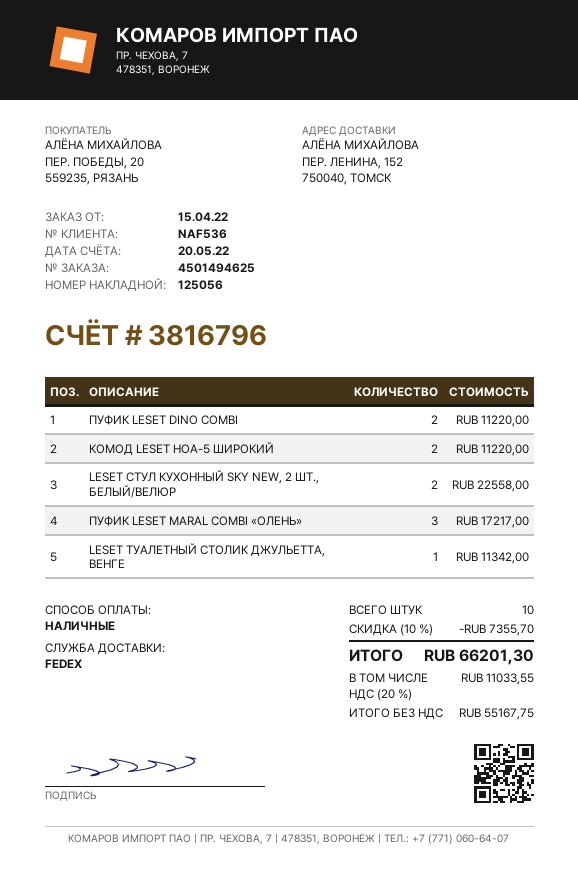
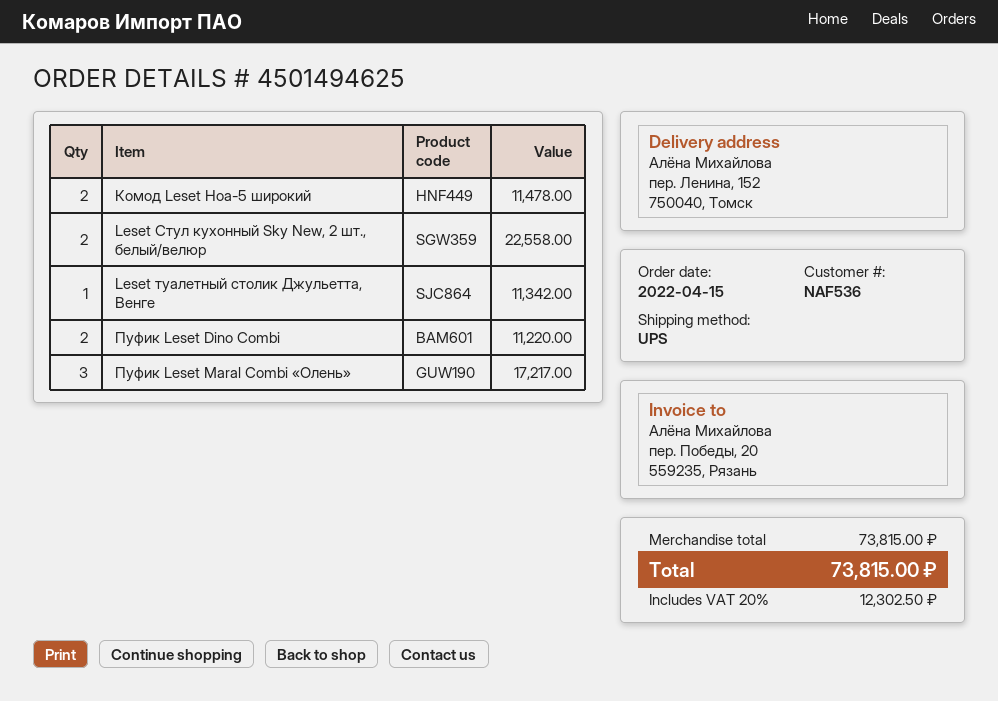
shipping method: FedEx -> UPS
КОМОД LESET НОА-5 ШИРОКИЙ: 2 for 11220.00 -> 2 for 11478.00
discount: 10% = 7355.70 -> none
tax: 20% = 11033.55 -> 20% = 12302.50
total: 66201.30 -> 73815.00

